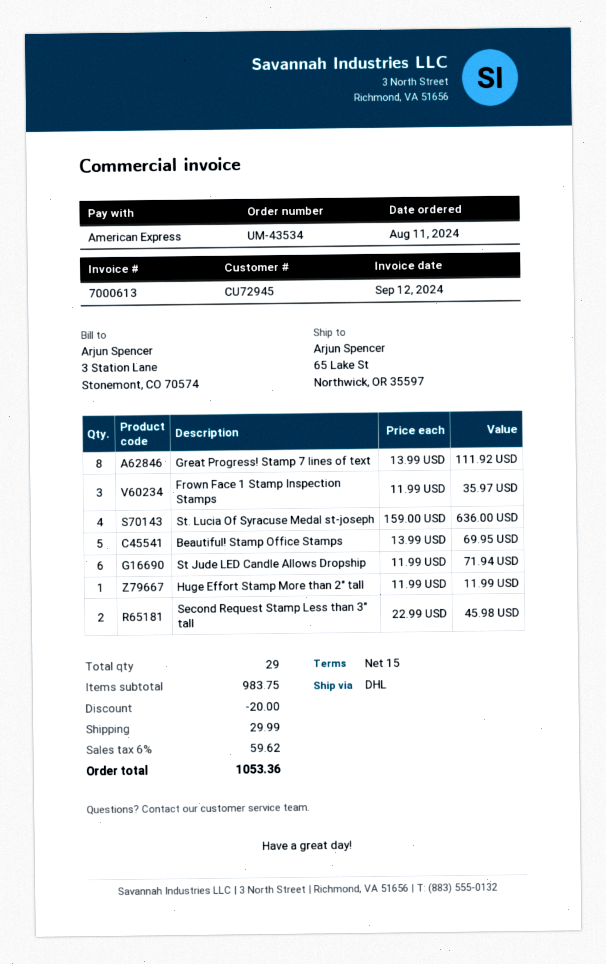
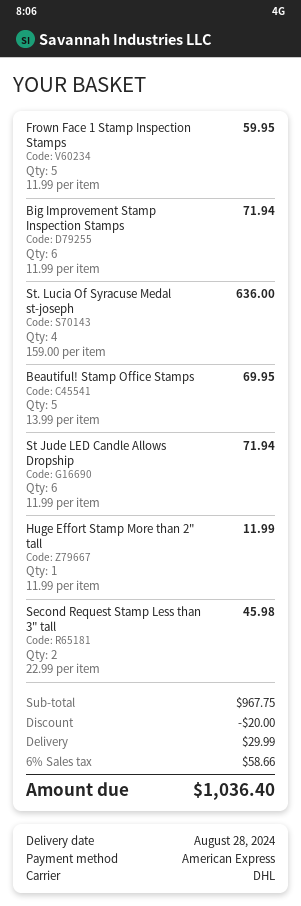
Great Progress! Stamp 7 lines of text: 8 x 13.99 = 111.92 -> none
Frown Face 1 Stamp Inspection Stamps: 3 x 11.99 = 35.97 -> 5 x 11.99 = 59.95
Big Improvement Stamp Inspection Stamps: none -> 6 x 11.99 = 71.94
subtotal: 983.75 -> 967.75
tax: 6% = 59.62 -> 6% = 58.66
total: 1053.36 -> 1036.40

